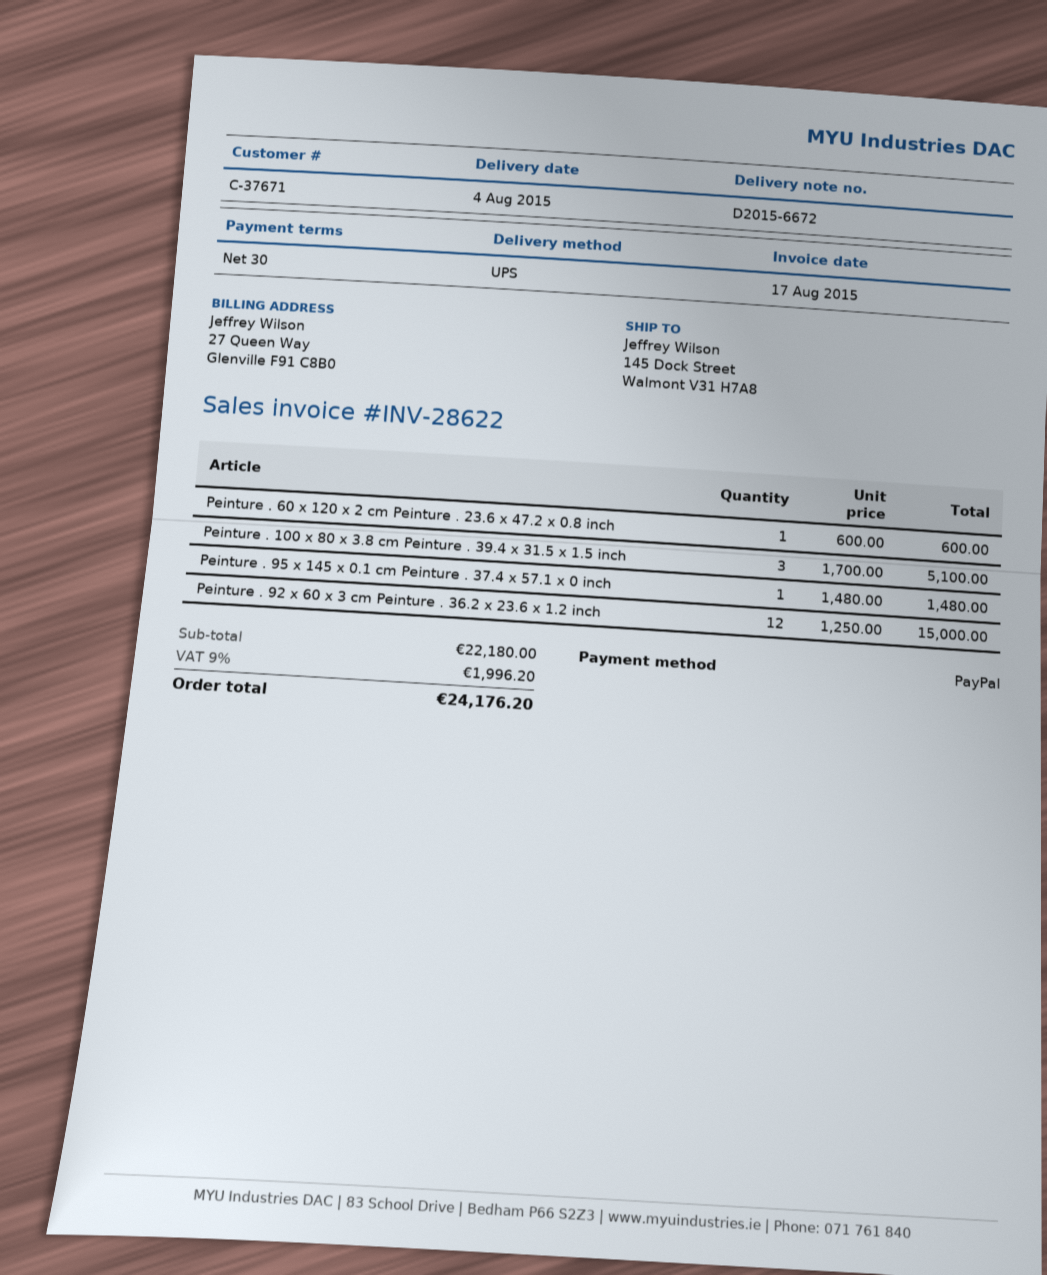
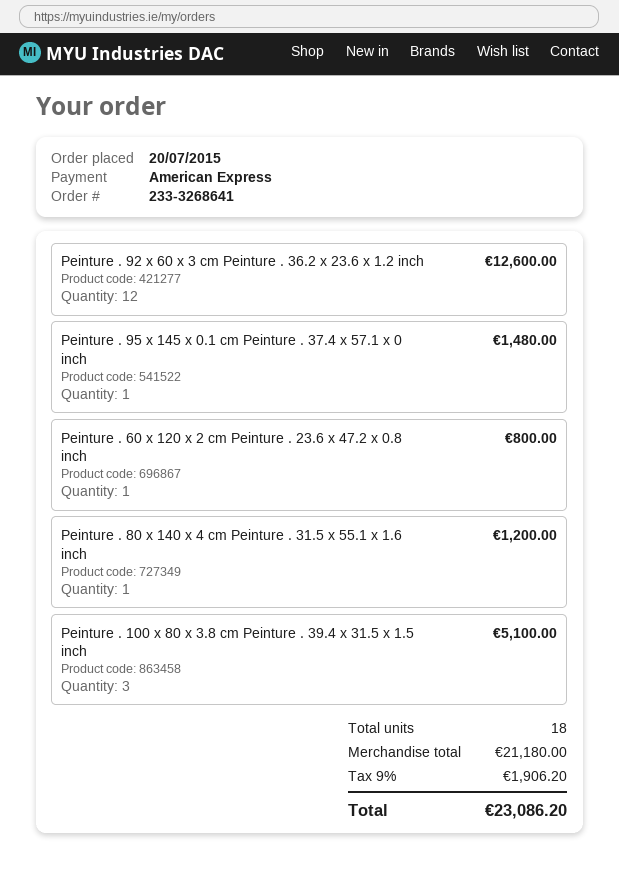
payment method: PayPal -> American Express
Peinture . 60 x 120 x 2 cm Peinture . 23.6 x 47.2 x 0.8 inch: 1 for 600.00 -> 1 for 800.00
Peinture . 92 x 60 x 3 cm Peinture . 36.2 x 23.6 x 1.2 inch: 12 for 15000.00 -> 12 for 12600.00
Peinture . 80 x 140 x 4 cm Peinture . 31.5 x 55.1 x 1.6 inch: none -> 1 for 1200.00
subtotal: 22180.00 -> 21180.00
tax: 9% = 1996.20 -> 9% = 1906.20
total: 24176.20 -> 23086.20

